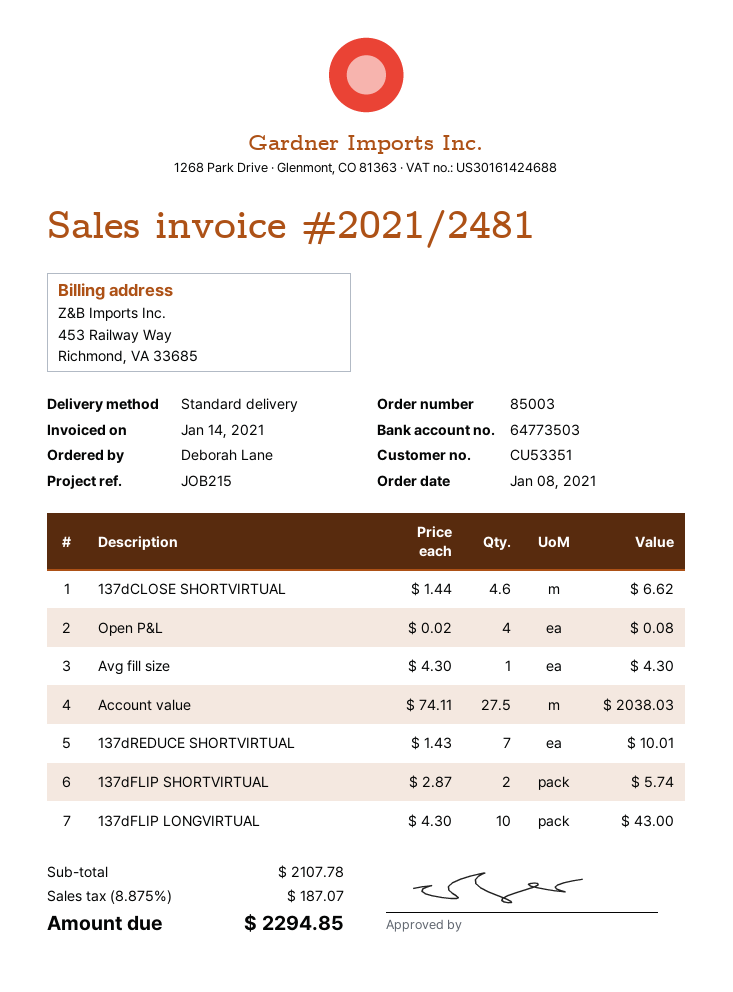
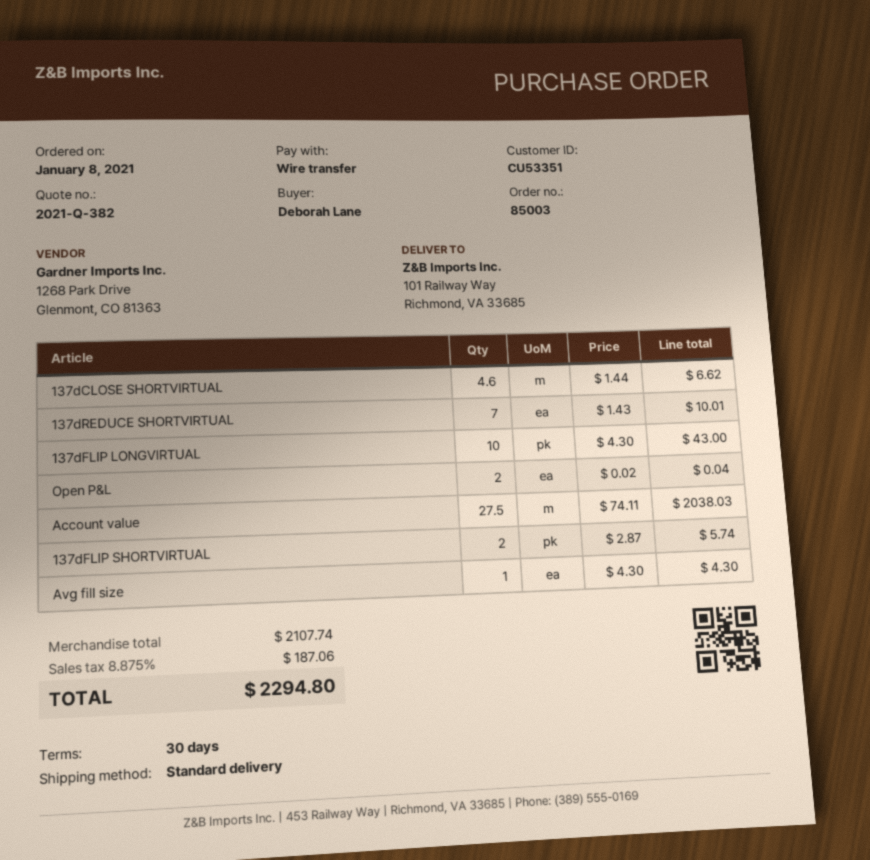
Open P&L: 4 x 0.02 = 0.08 -> 2 x 0.02 = 0.04
subtotal: 2107.78 -> 2107.74
tax: 8.875% = 187.07 -> 8.875% = 187.06
total: 2294.85 -> 2294.80

